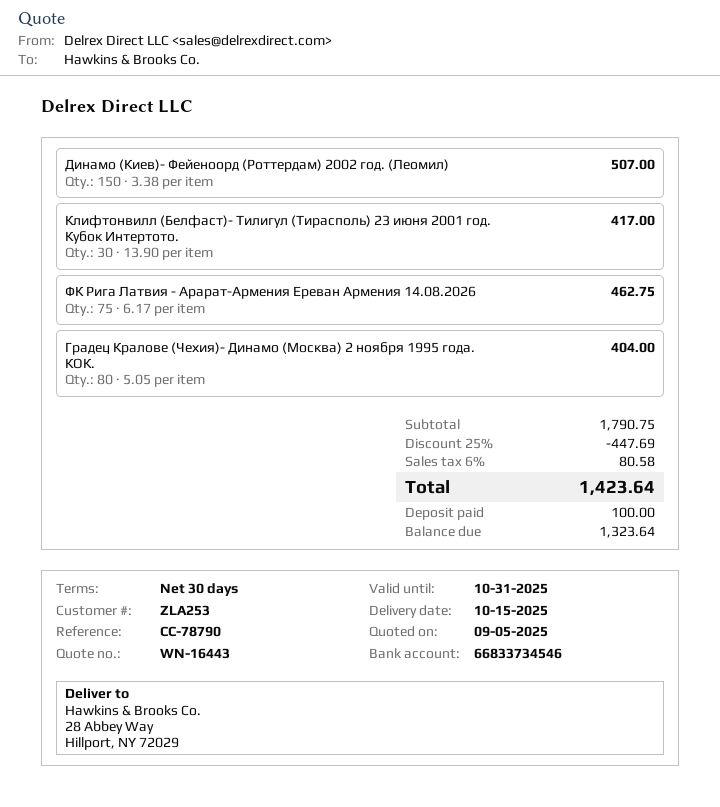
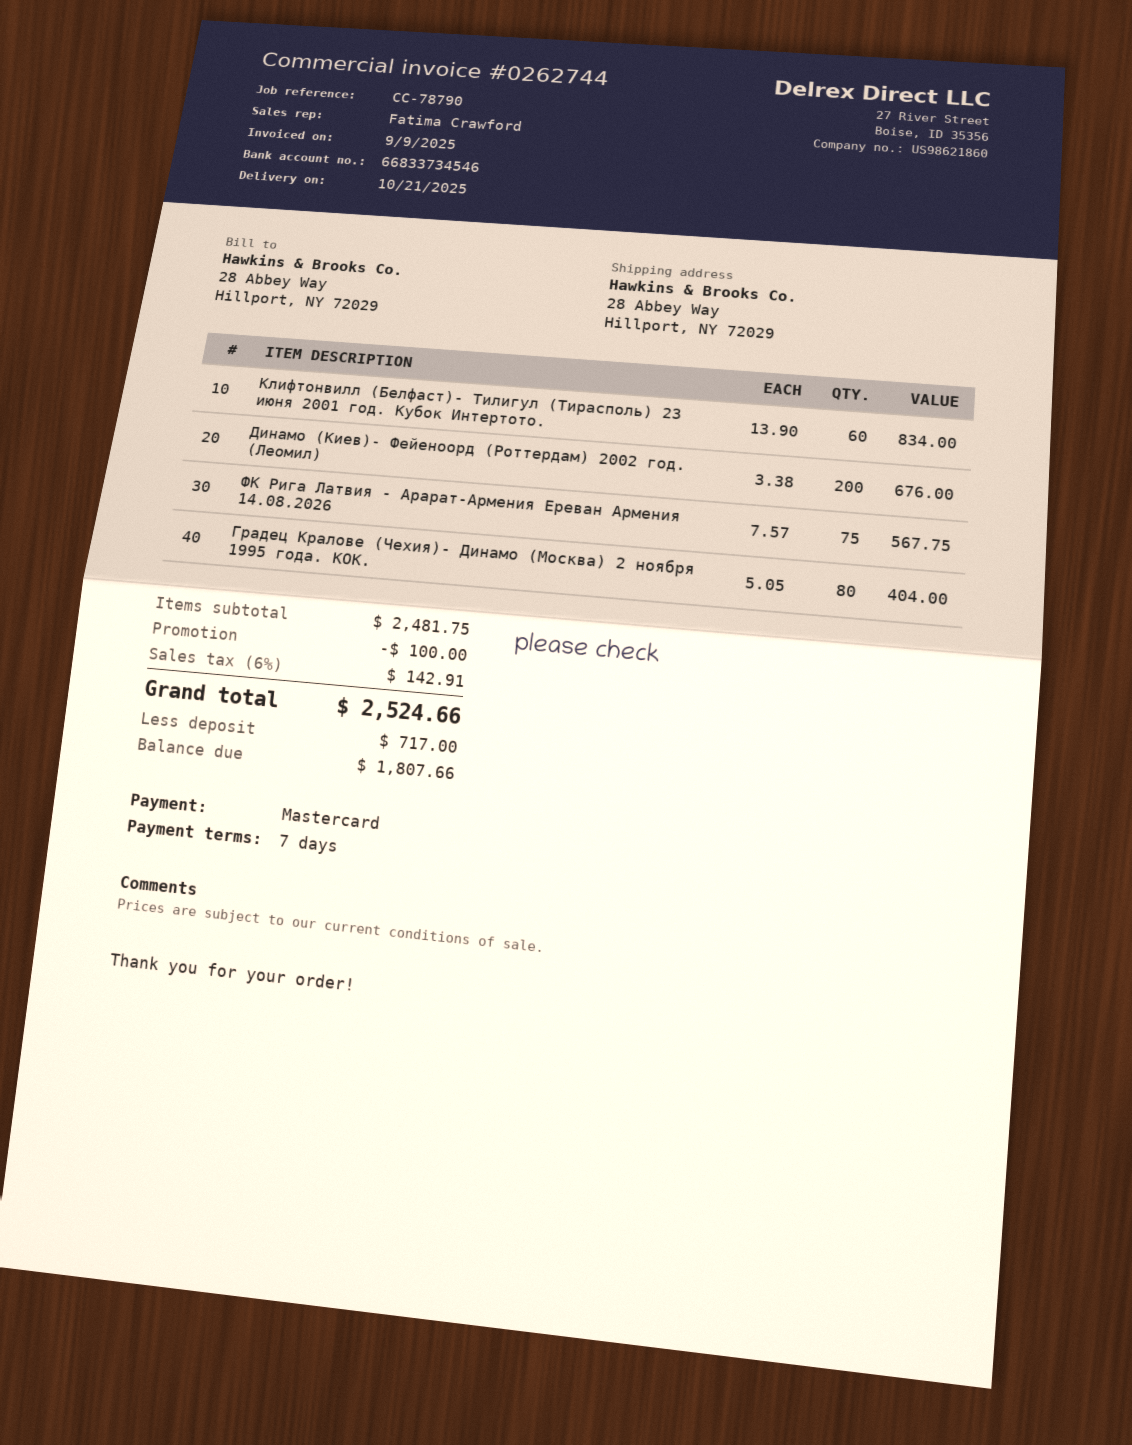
delivery date: 2025-10-15 -> 2025-10-21
payment terms: 30 days -> 7 days
Динамо (Киев)- Фейеноорд (Роттердам) 2002 год. (Леомил): 150 x 3.38 = 507.00 -> 200 x 3.38 = 676.00
Клифтонвилл (Белфаст)- Тилигул (Тирасполь) 23 июня 2001 год. Кубок Интертото.: 30 x 13.90 = 417.00 -> 60 x 13.90 = 834.00
ФК Рига Латвия - Арарат-Армения Ереван Армения 14.08.2026: 75 x 6.17 = 462.75 -> 75 x 7.57 = 567.75
subtotal: 1790.75 -> 2481.75
discount: 447.69 -> 100.00
tax: 6% = 80.58 -> 6% = 142.91
total: 1423.64 -> 2524.66
deposit: 100.00 -> 717.00
balance: 1323.64 -> 1807.66

